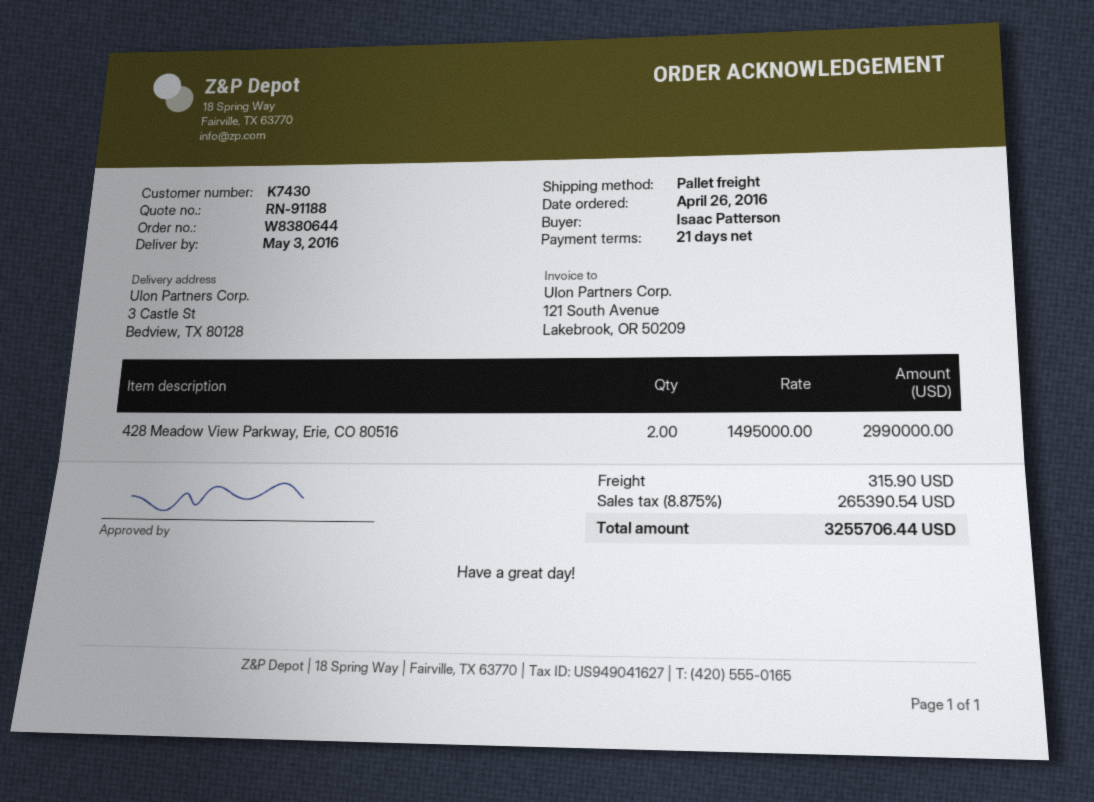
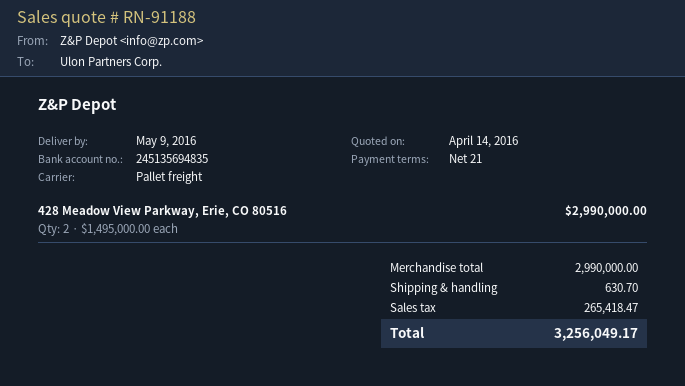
delivery date: 2016-05-03 -> 2016-05-09
shipping: 315.90 -> 630.70
tax: 265390.54 -> 265418.47
total: 3255706.44 -> 3256049.17

